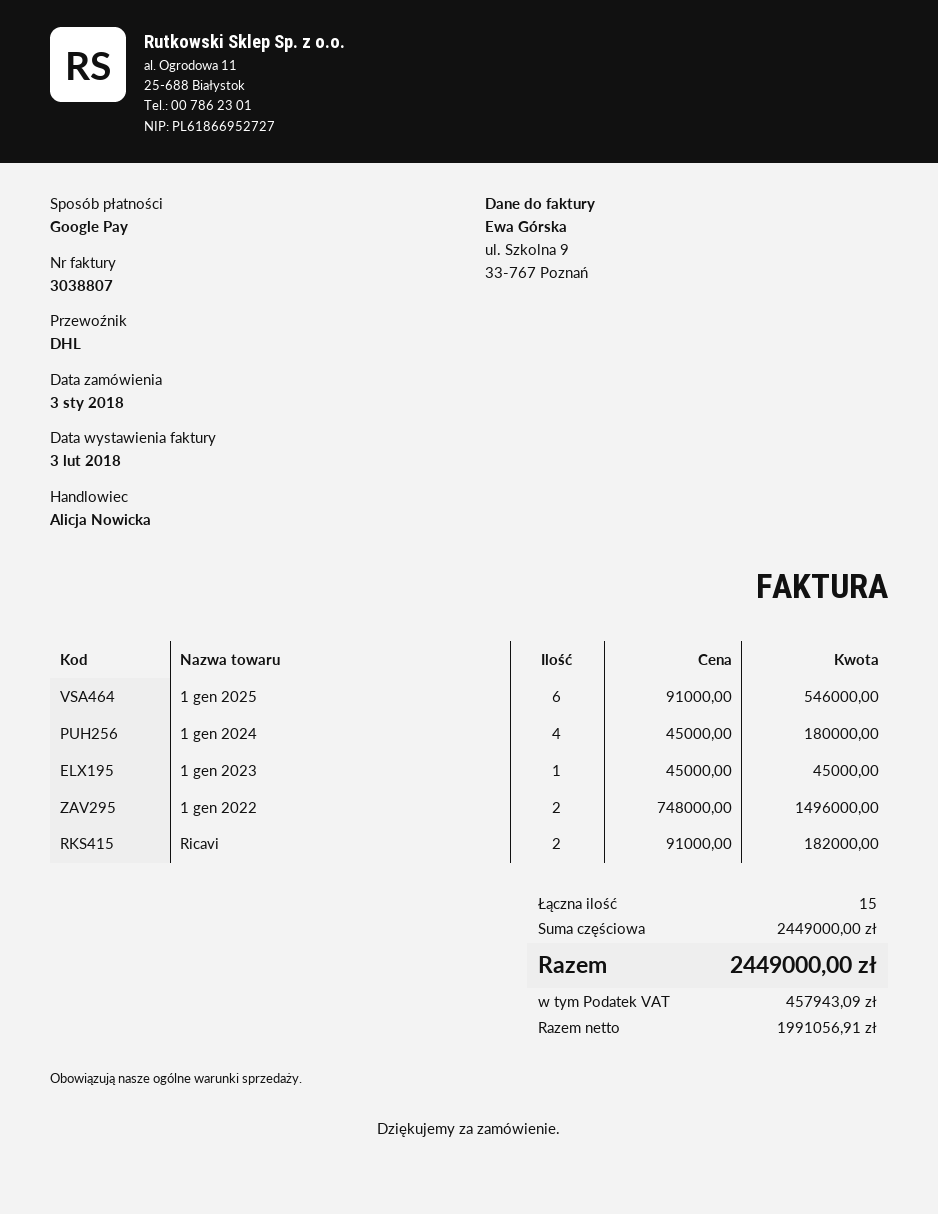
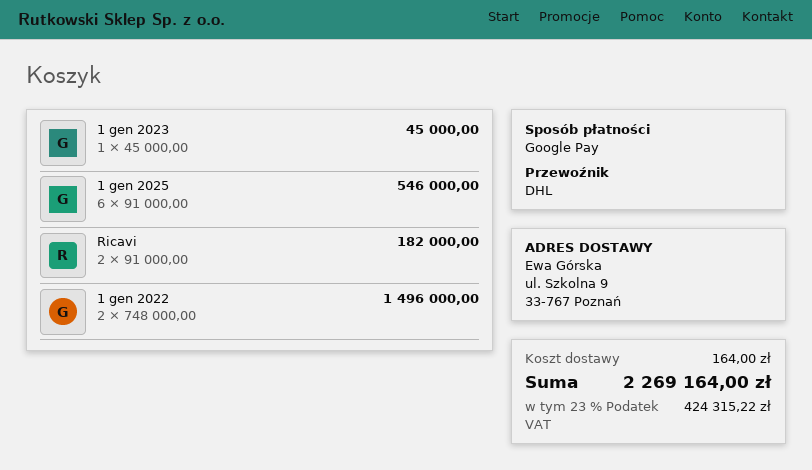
1 gen 2024: 4 x 45000.00 = 180000.00 -> none
shipping: none -> 164.00
tax: 457943.09 -> 424315.22
total: 2449000.00 -> 2269164.00

